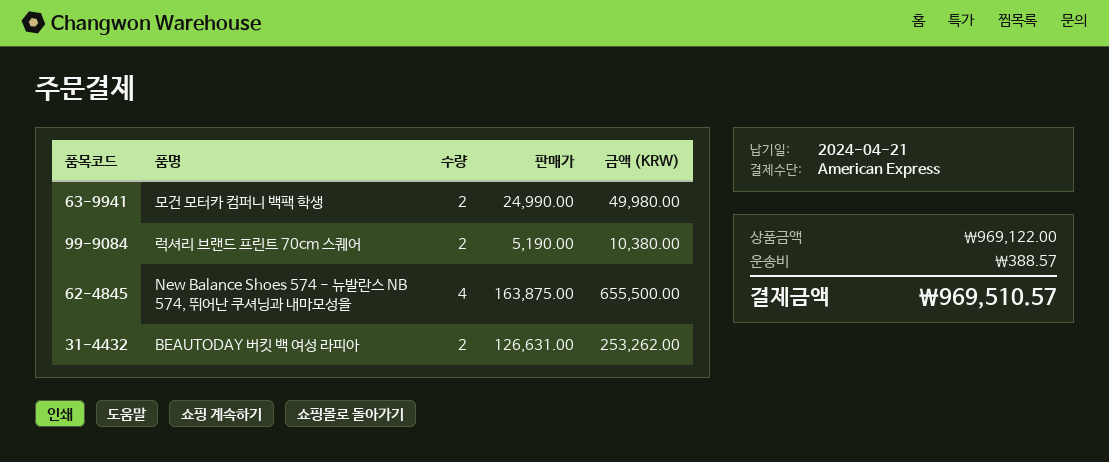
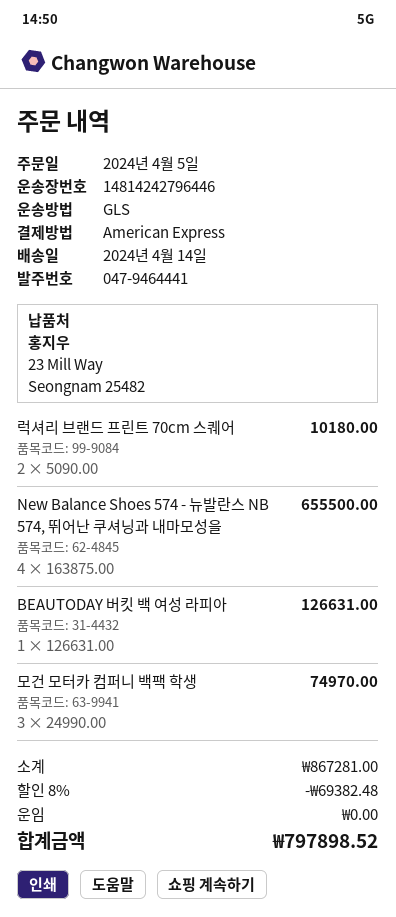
delivery date: 2024-04-21 -> 2024-04-14
모건 모터카 컴퍼니 백팩 학생: 2 x 24990.00 = 49980.00 -> 3 x 24990.00 = 74970.00
럭셔리 브랜드 프린트 70cm 스퀘어: 2 x 5190.00 = 10380.00 -> 2 x 5090.00 = 10180.00
BEAUTODAY 버킷 백 여성 라피아: 2 x 126631.00 = 253262.00 -> 1 x 126631.00 = 126631.00
subtotal: 969122.00 -> 867281.00
discount: none -> 8% = 69382.48
shipping: 388.57 -> 0.00
total: 969510.57 -> 797898.52

